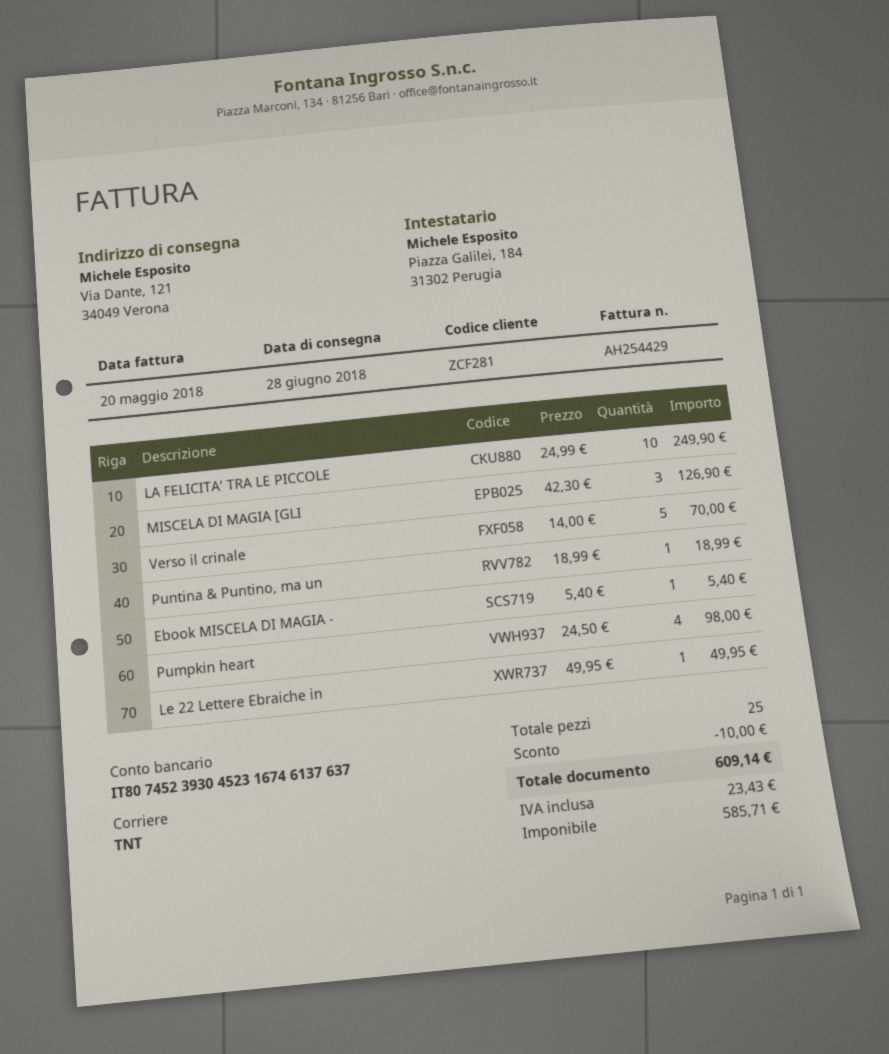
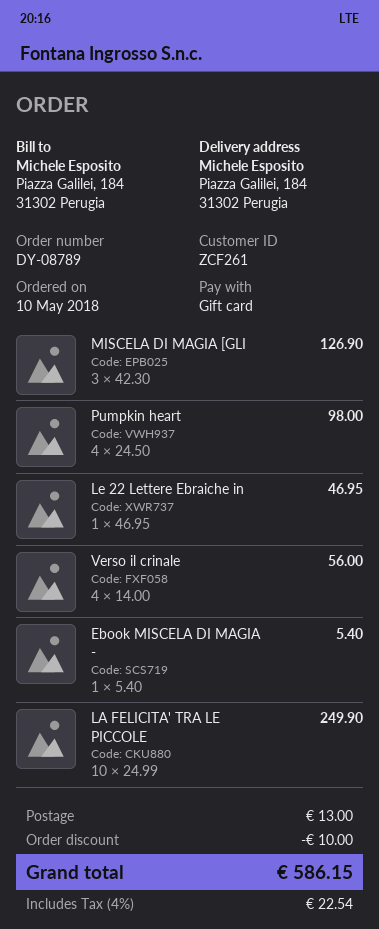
customer number: ZCF281 -> ZCF261
ship to: Via Dante, 121, 34049 Verona -> Piazza Galilei, 184, 31302 Perugia
Verso il crinale: 5 x 14.00 = 70.00 -> 4 x 14.00 = 56.00
Puntina & Puntino, ma un: 1 x 18.99 = 18.99 -> none
Le 22 Lettere Ebraiche in: 1 x 49.95 = 49.95 -> 1 x 46.95 = 46.95
shipping: none -> 13.00
tax: 23.43 -> 22.54
total: 609.14 -> 586.15

